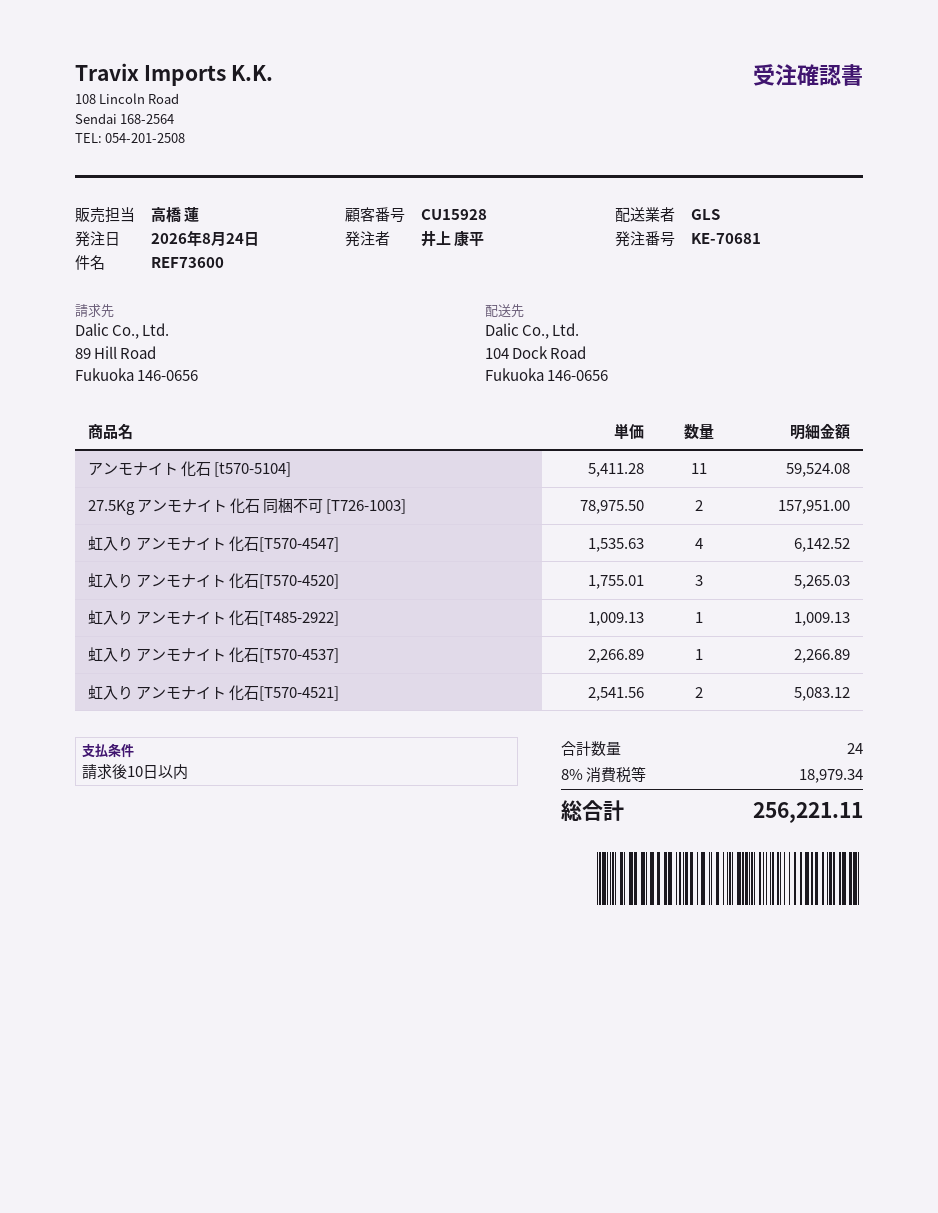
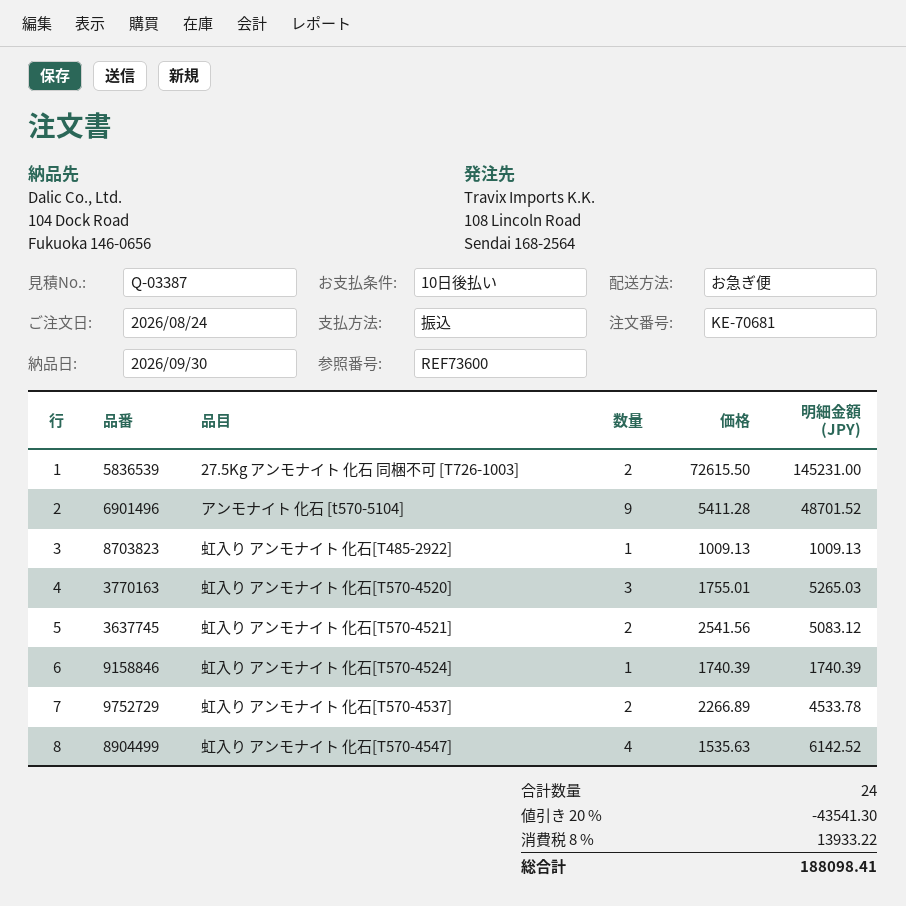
shipping method: GLS -> express
アンモナイト 化石 [t570-5104]: 11 x 5411.28 = 59524.08 -> 9 x 5411.28 = 48701.52
27.5Kg アンモナイト 化石 同梱不可 [T726-1003]: 2 x 78975.50 = 157951.00 -> 2 x 72615.50 = 145231.00
虹入り アンモナイト 化石[T570-4537]: 1 x 2266.89 = 2266.89 -> 2 x 2266.89 = 4533.78
虹入り アンモナイト 化石[T570-4524]: none -> 1 x 1740.39 = 1740.39
discount: none -> 20% = 43541.30
tax: 8% = 18979.34 -> 8% = 13933.22
total: 256221.11 -> 188098.41

